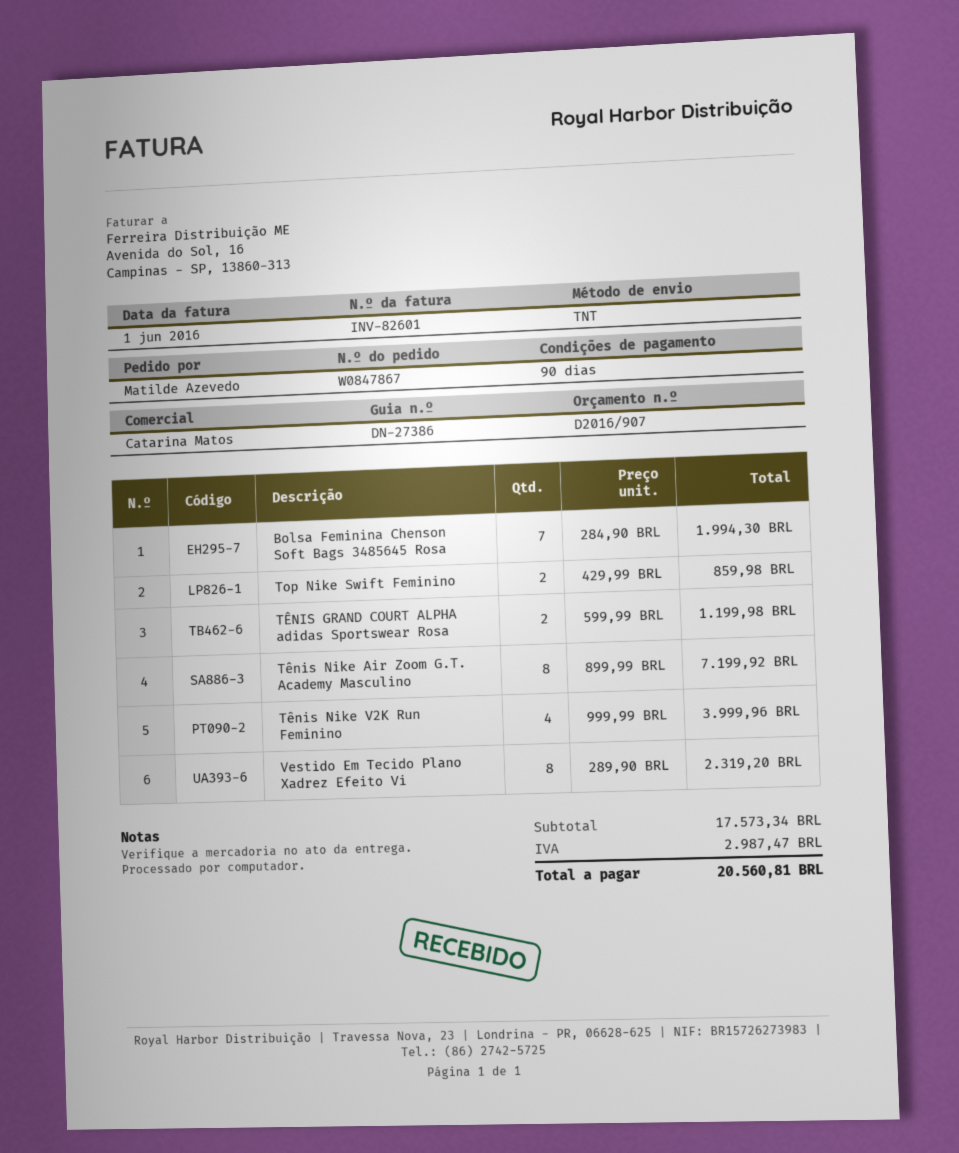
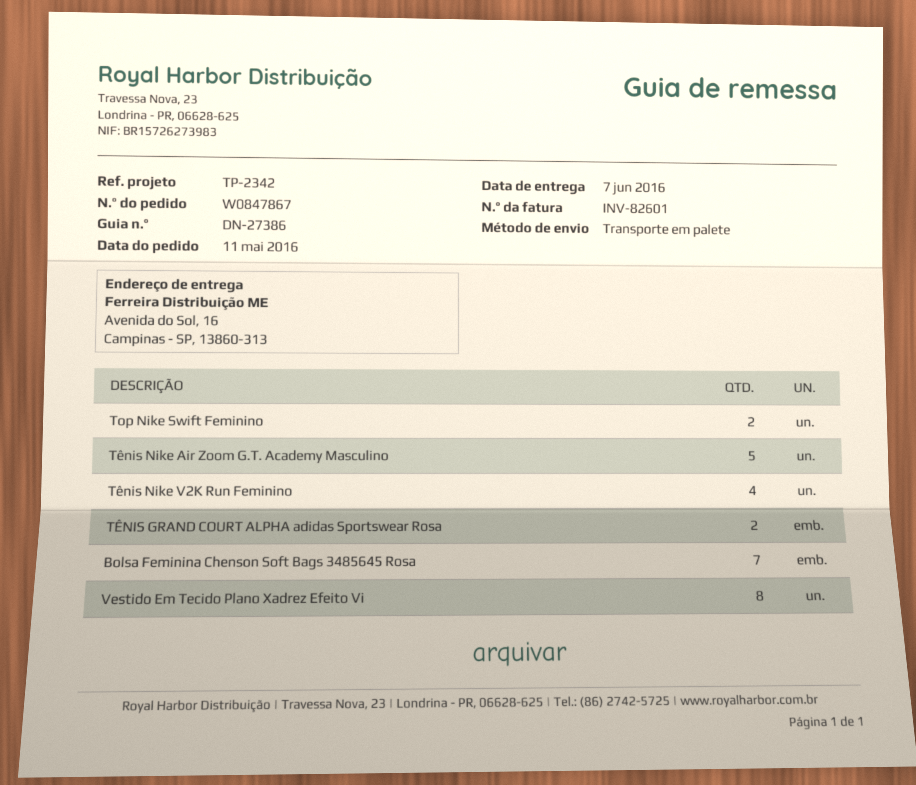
shipping method: TNT -> pallet freight
Tênis Nike Air Zoom G.T. Academy Masculino: 8 -> 5

